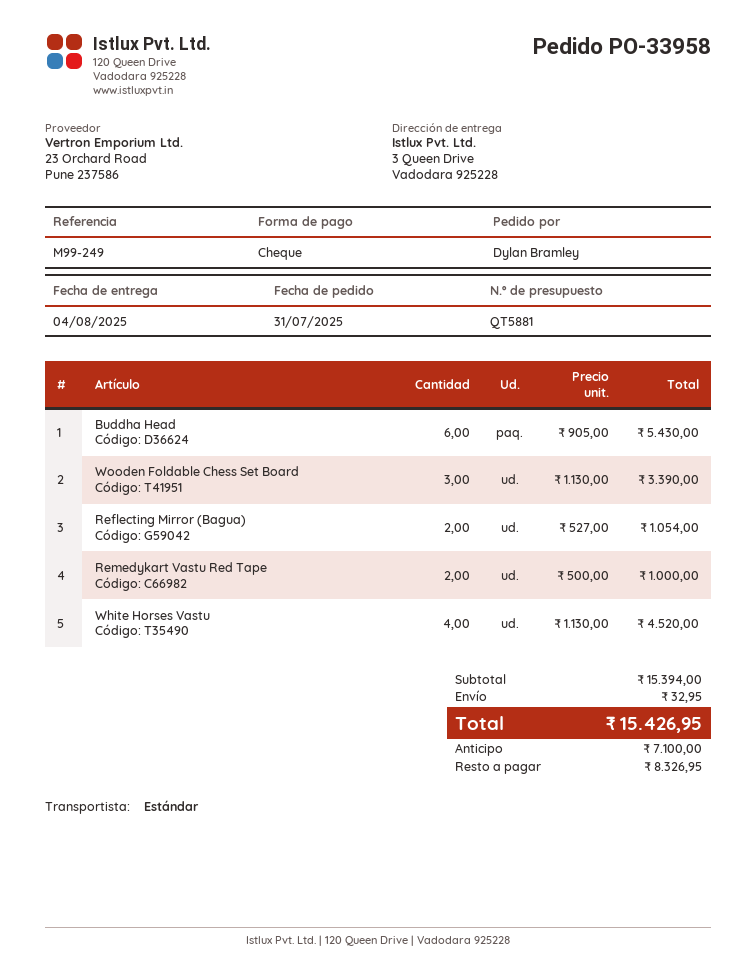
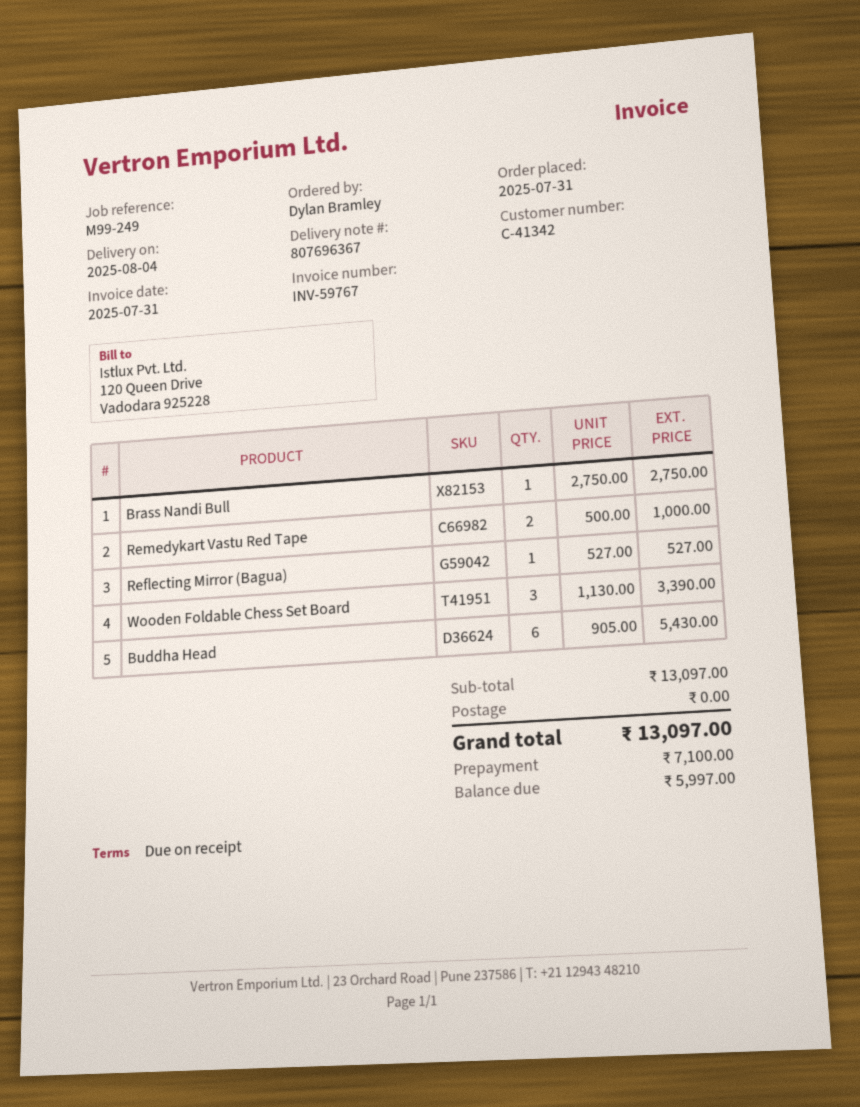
Reflecting Mirror (Bagua): 2 x 527.00 = 1054.00 -> 1 x 527.00 = 527.00
White Horses Vastu: 4 x 1130.00 = 4520.00 -> none
Brass Nandi Bull: none -> 1 x 2750.00 = 2750.00
subtotal: 15394.00 -> 13097.00
shipping: 32.95 -> 0.00
total: 15426.95 -> 13097.00
balance: 8326.95 -> 5997.00

